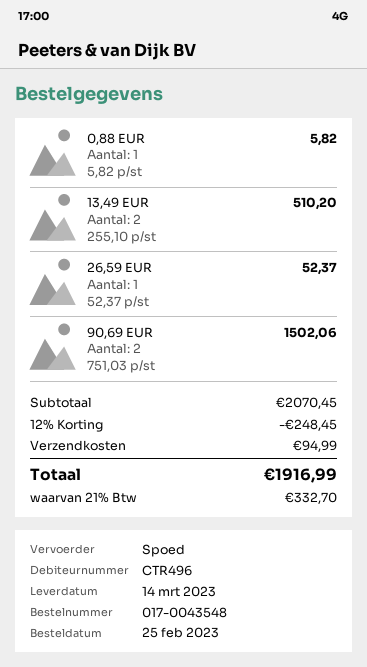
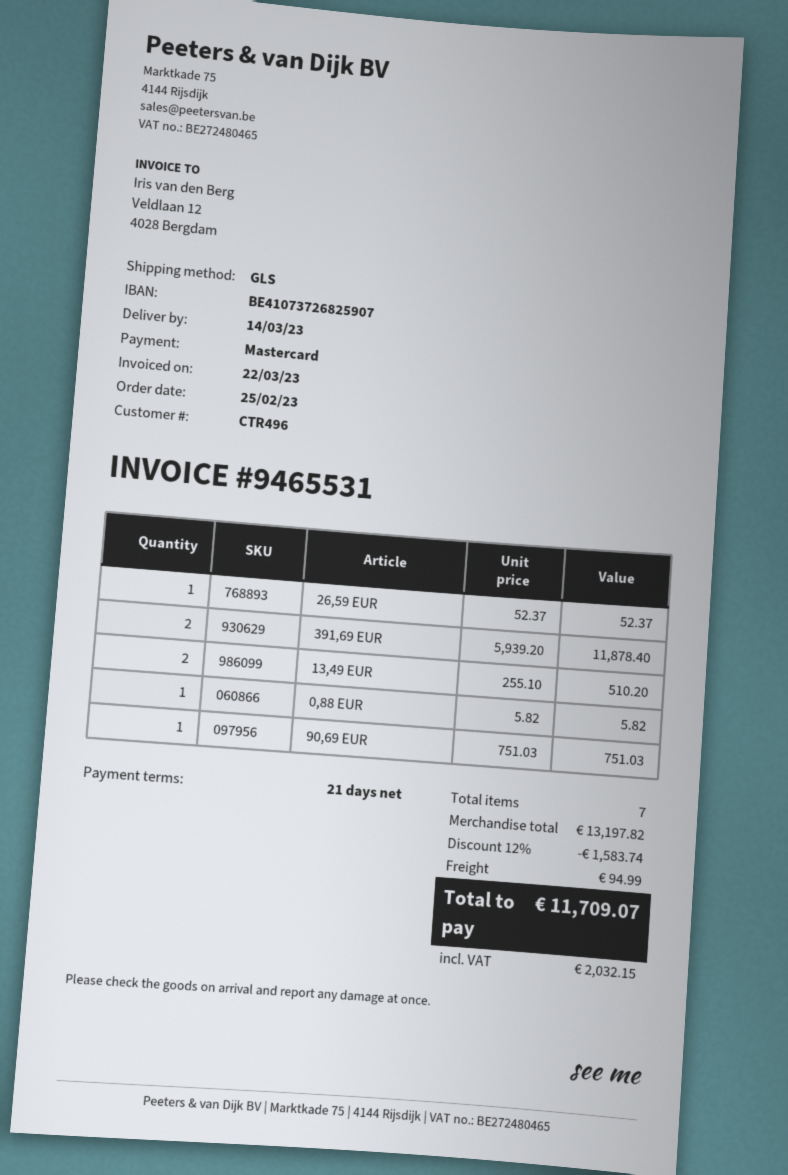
shipping method: express -> GLS
90,69 EUR: 2 x 751.03 = 1502.06 -> 1 x 751.03 = 751.03
391,69 EUR: none -> 2 x 5939.20 = 11878.40
subtotal: 2070.45 -> 13197.82
discount: 12% = 248.45 -> 12% = 1583.74
tax: 332.70 -> 2032.15
total: 1916.99 -> 11709.07

